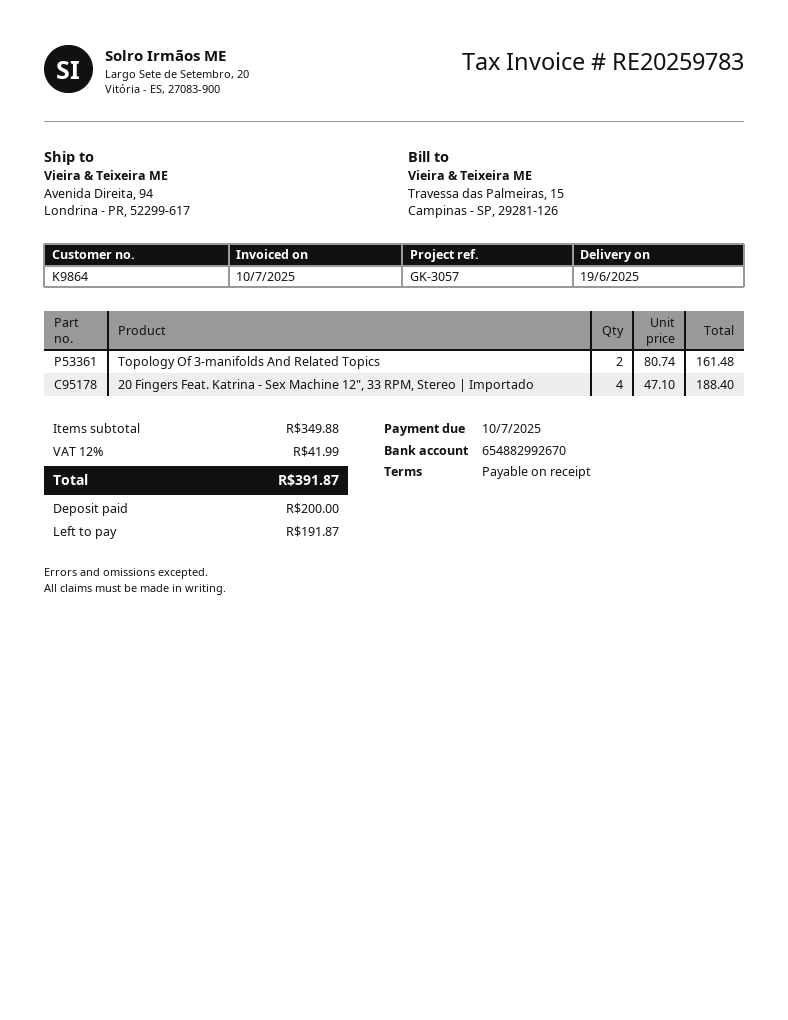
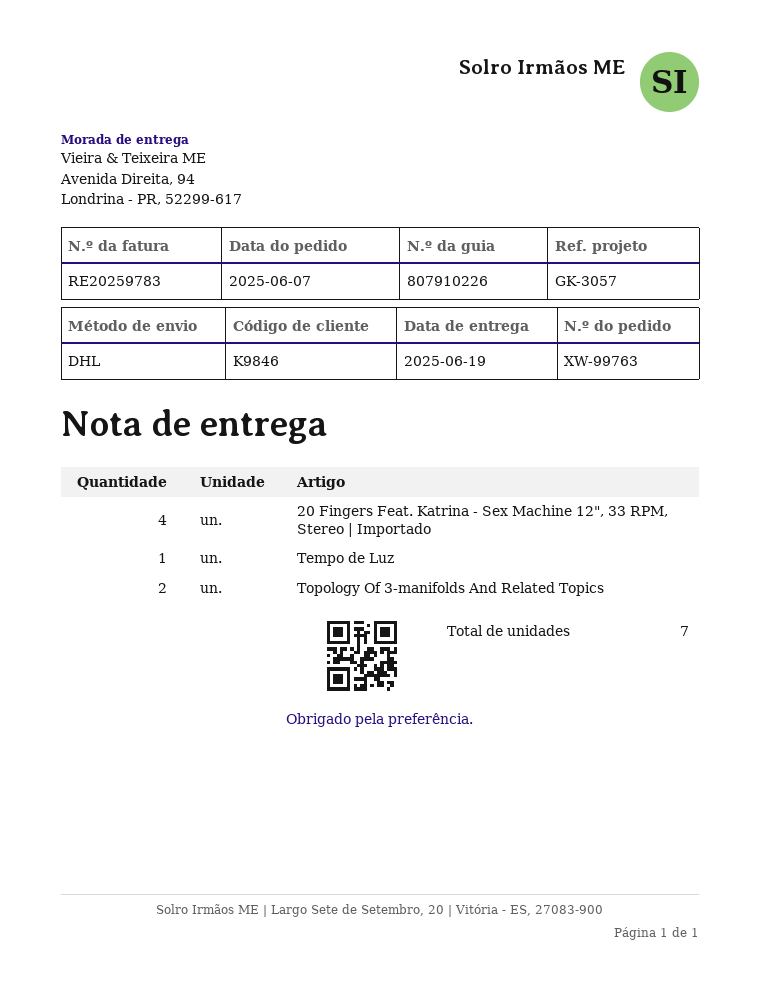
customer number: K9864 -> K9846
Tempo de Luz: none -> 1

